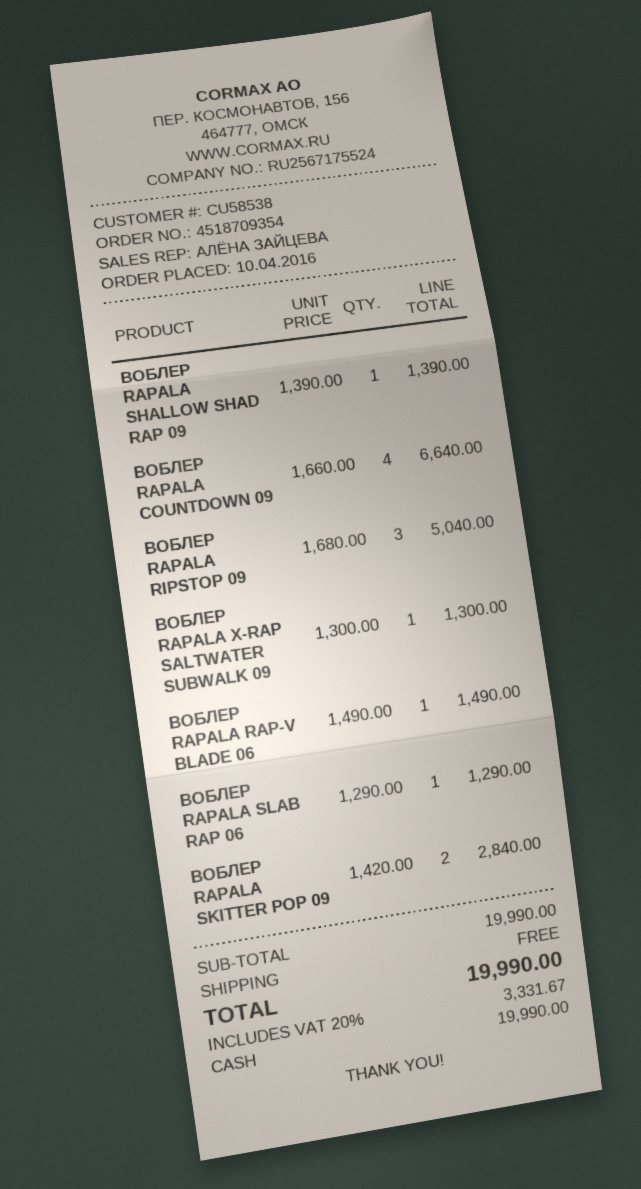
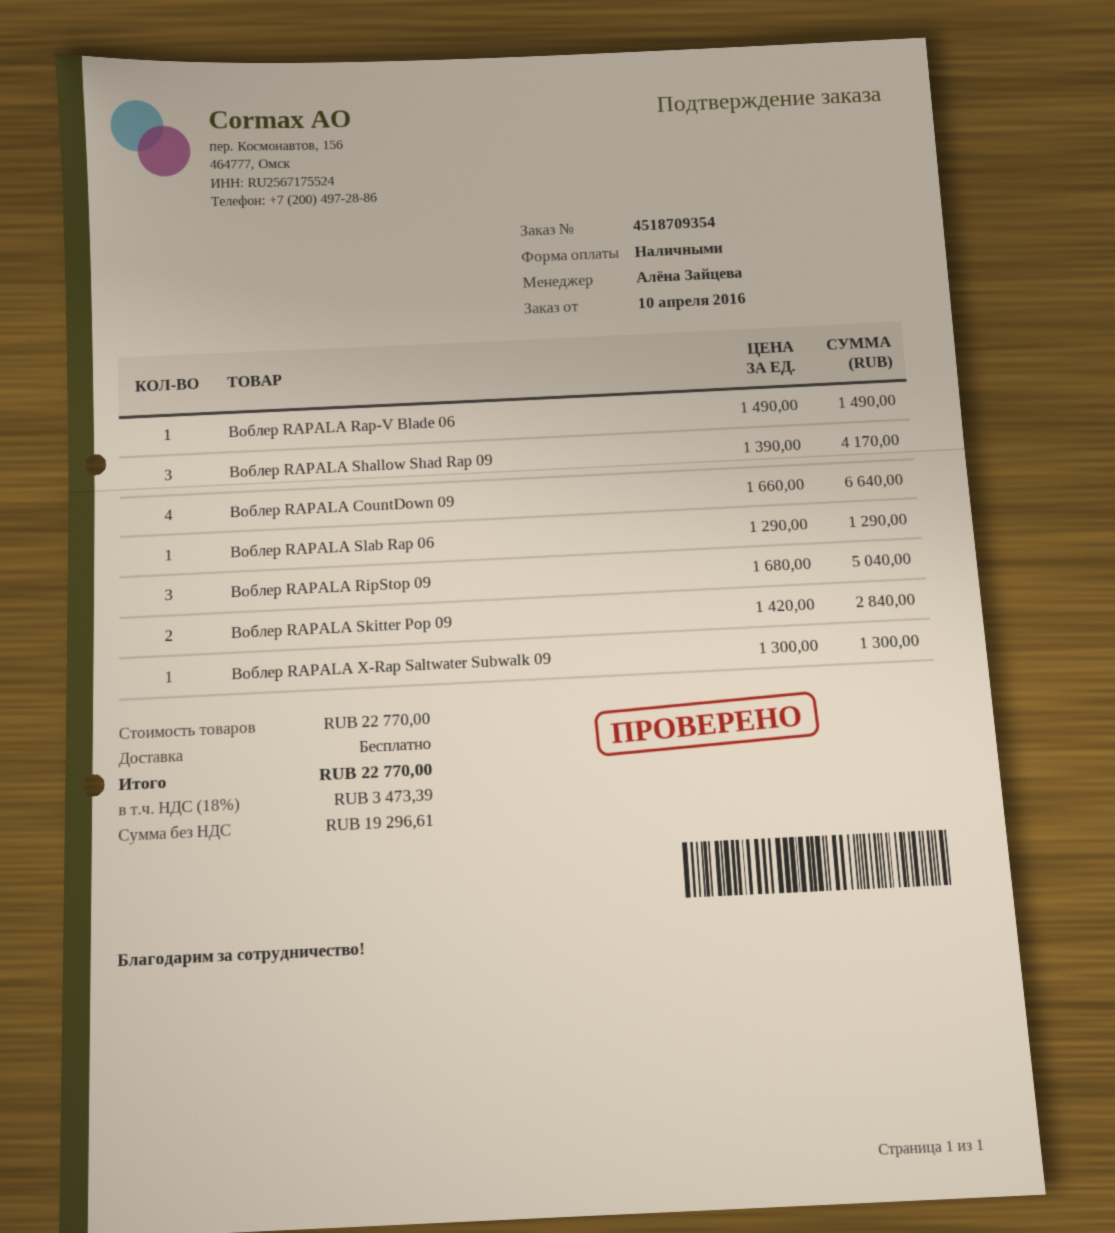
ВОБЛЕР RAPALA SHALLOW SHAD RAP 09: 1 x 1390.00 = 1390.00 -> 3 x 1390.00 = 4170.00
subtotal: 19990.00 -> 22770.00
tax: 20% = 3331.67 -> 18% = 3473.39
total: 19990.00 -> 22770.00

